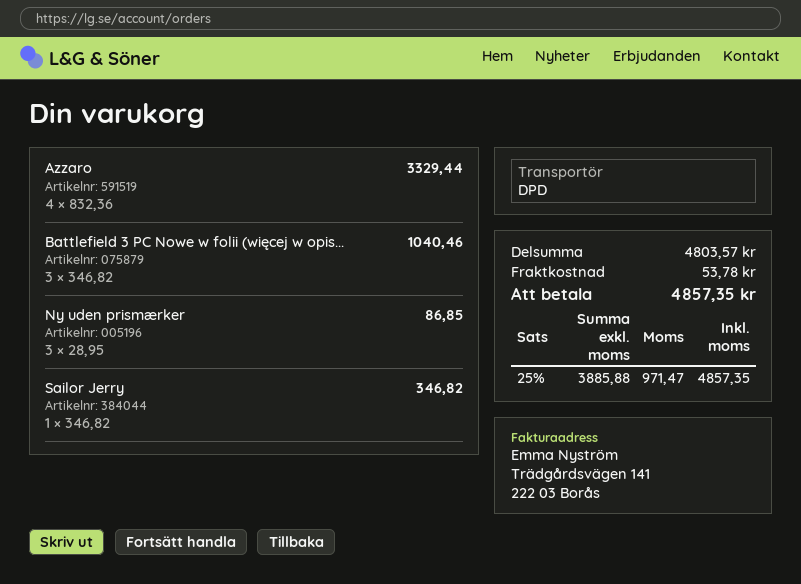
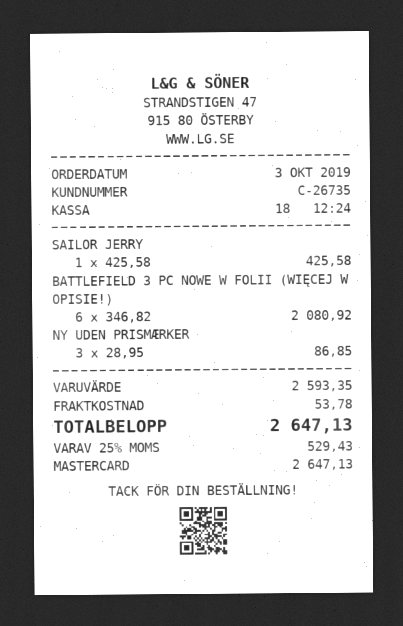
Azzaro: 4 x 832.36 = 3329.44 -> none
Battlefield 3 PC Nowe w folii (więcej w opis...: 3 x 346.82 = 1040.46 -> 6 x 346.82 = 2080.92
Sailor Jerry: 1 x 346.82 = 346.82 -> 1 x 425.58 = 425.58
subtotal: 4803.57 -> 2593.35
tax: 25% = 971.47 -> 25% = 529.43
total: 4857.35 -> 2647.13

